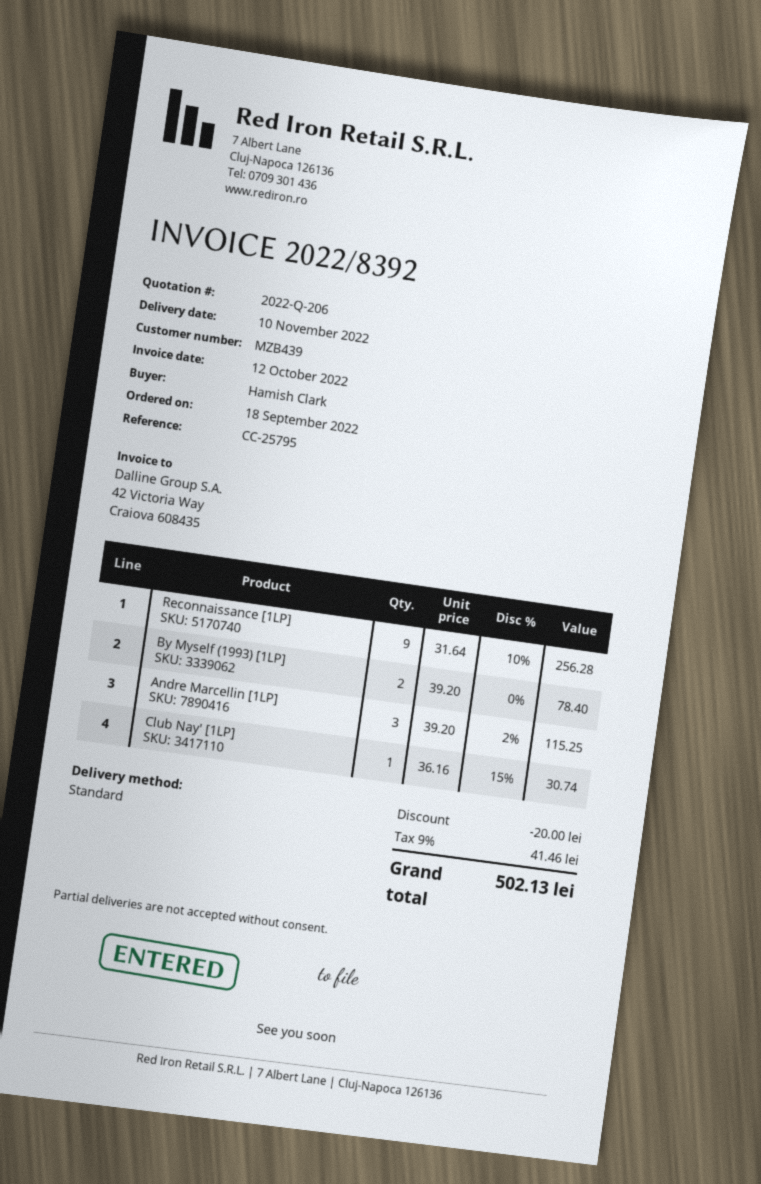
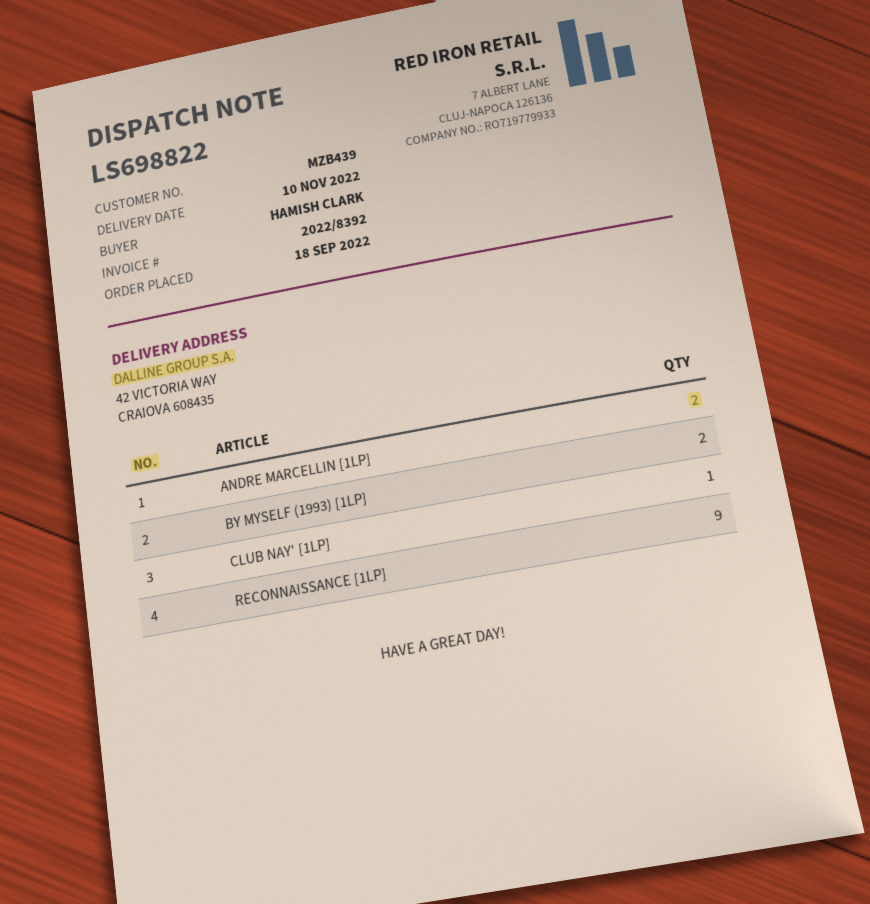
Andre Marcellin [1LP]: 3 -> 2

